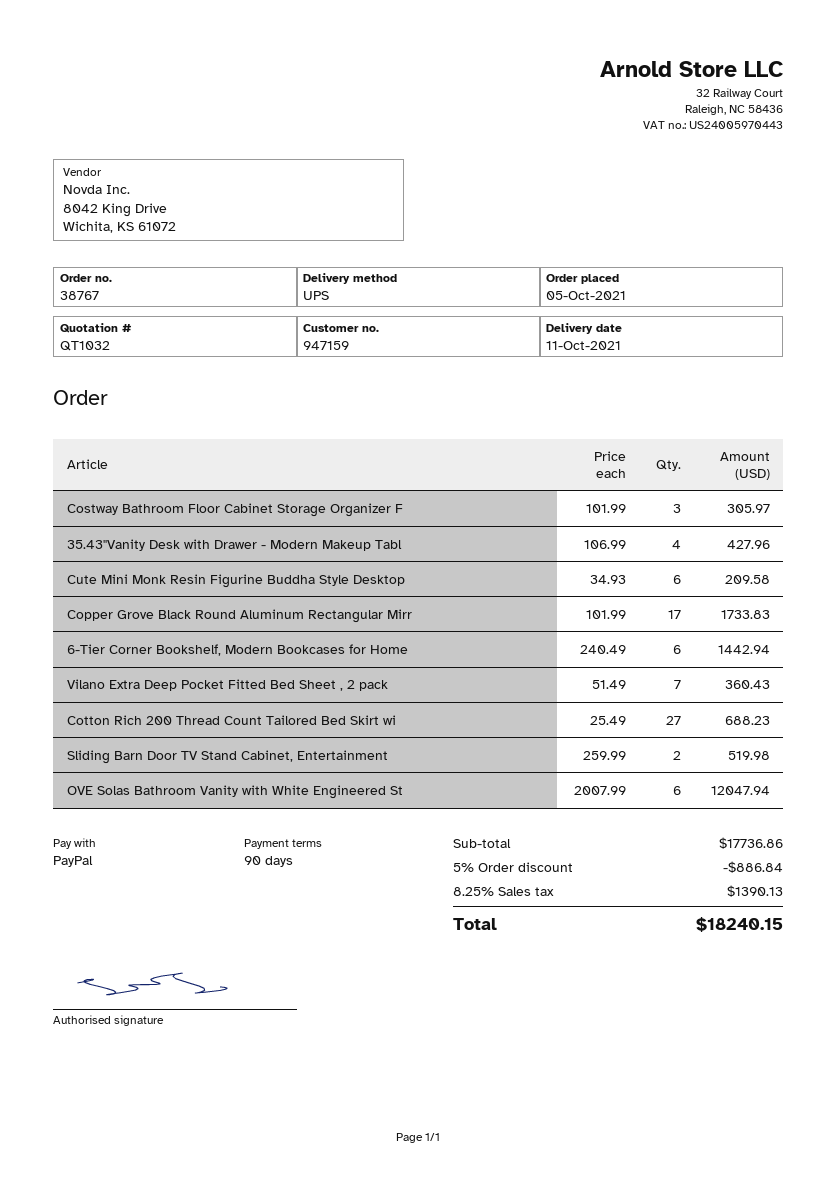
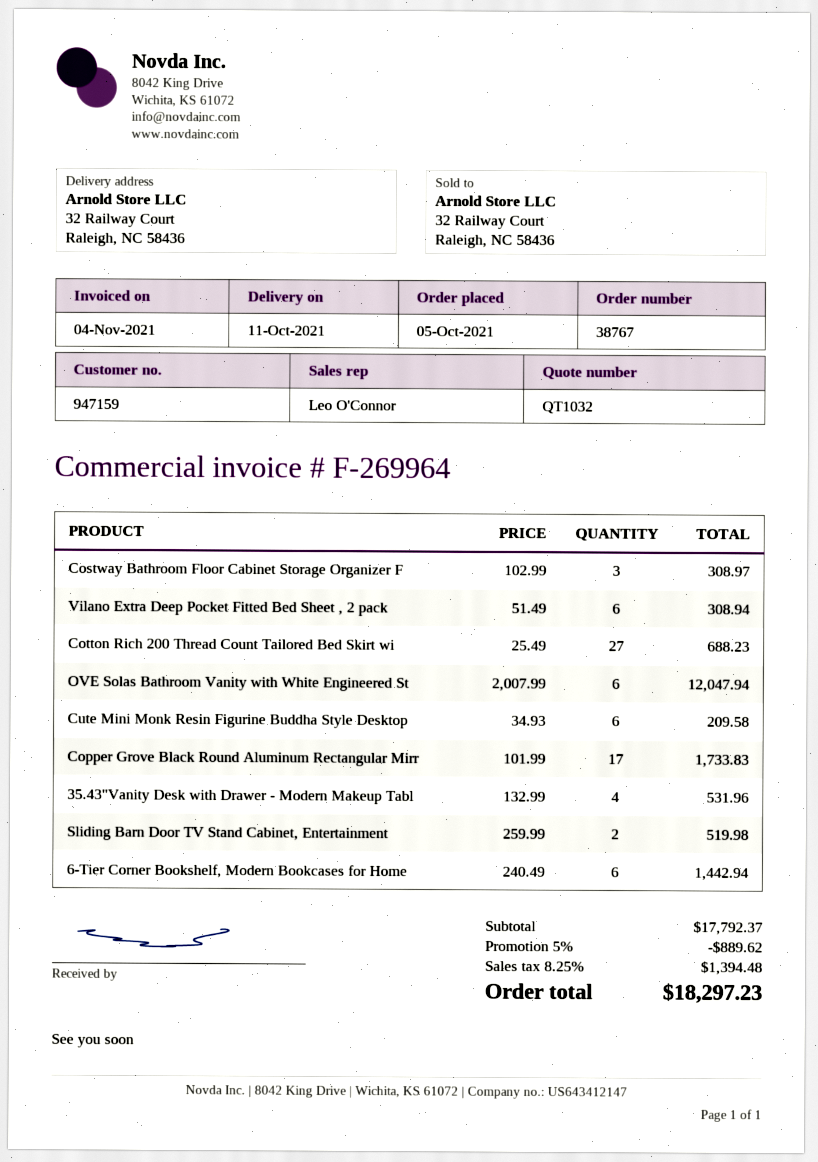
Costway Bathroom Floor Cabinet Storage Organizer F: 3 x 101.99 = 305.97 -> 3 x 102.99 = 308.97
35.43"Vanity Desk with Drawer - Modern Makeup Tabl: 4 x 106.99 = 427.96 -> 4 x 132.99 = 531.96
Vilano Extra Deep Pocket Fitted Bed Sheet , 2 pack: 7 x 51.49 = 360.43 -> 6 x 51.49 = 308.94
subtotal: 17736.86 -> 17792.37
discount: 5% = 886.84 -> 5% = 889.62
tax: 8.25% = 1390.13 -> 8.25% = 1394.48
total: 18240.15 -> 18297.23

